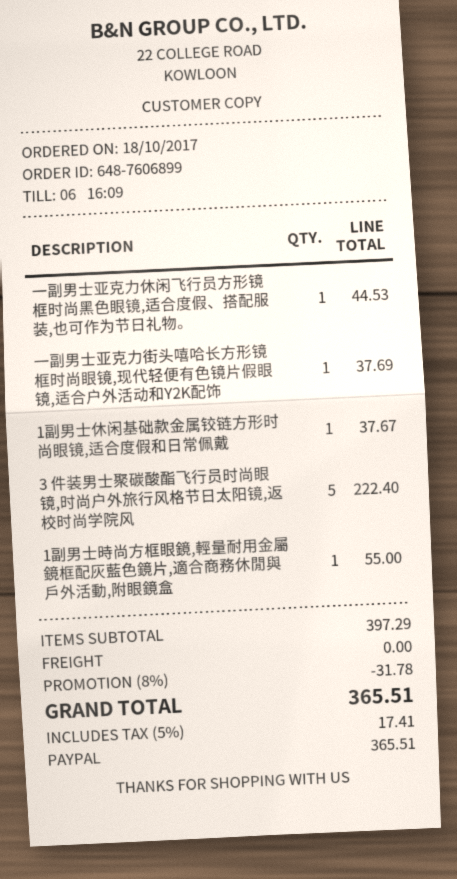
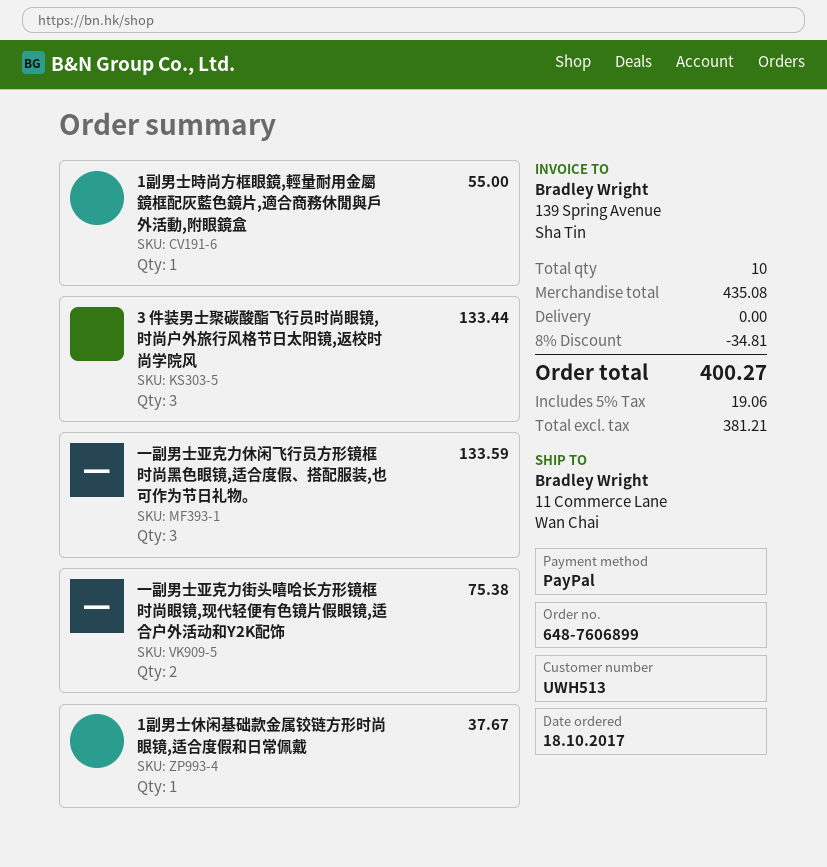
一副男士亚克力休闲飞行员方形镜框时尚黑色眼镜,适合度假、搭配服装,也可作为节日礼物。: 1 for 44.53 -> 3 for 133.59
一副男士亚克力街头嘻哈长方形镜框时尚眼镜,现代轻便有色镜片假眼镜,适合户外活动和Y2K配饰: 1 for 37.69 -> 2 for 75.38
3 件装男士聚碳酸酯飞行员时尚眼镜,时尚户外旅行风格节日太阳镜,返校时尚学院风: 5 for 222.40 -> 3 for 133.44
subtotal: 397.29 -> 435.08
discount: 8% = 31.78 -> 8% = 34.81
tax: 5% = 17.41 -> 5% = 19.06
total: 365.51 -> 400.27

